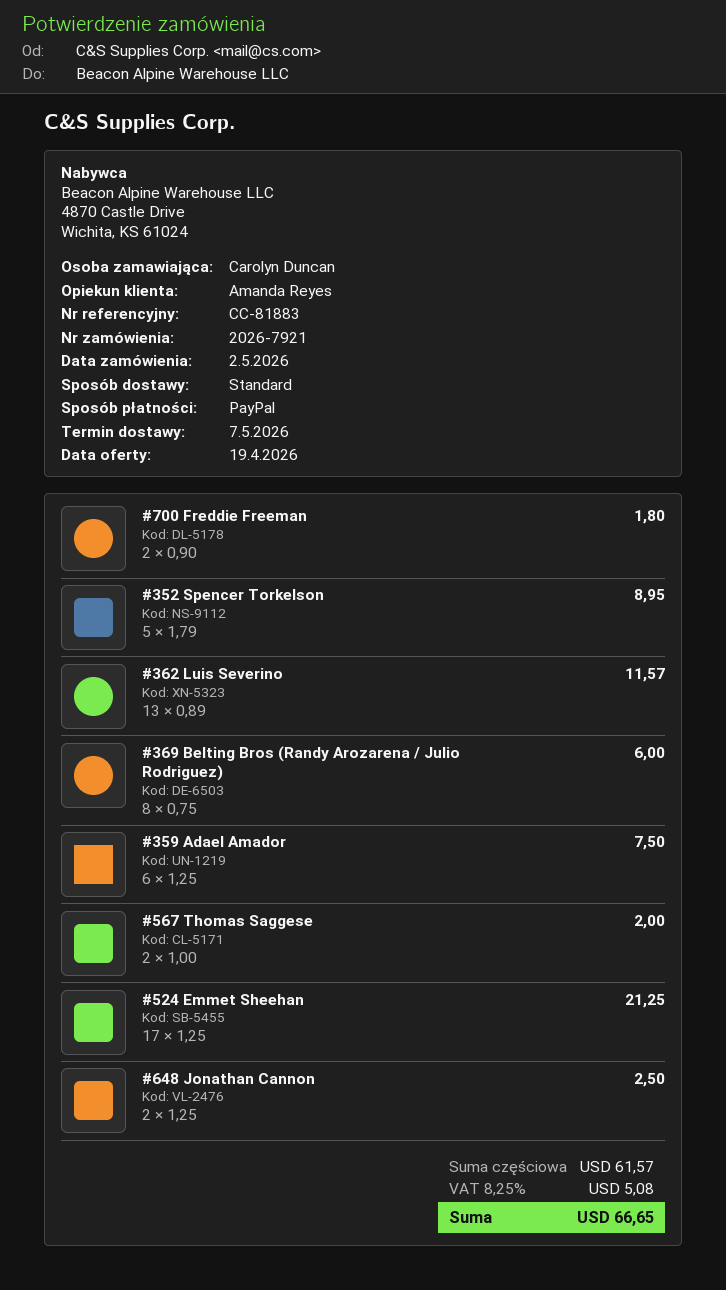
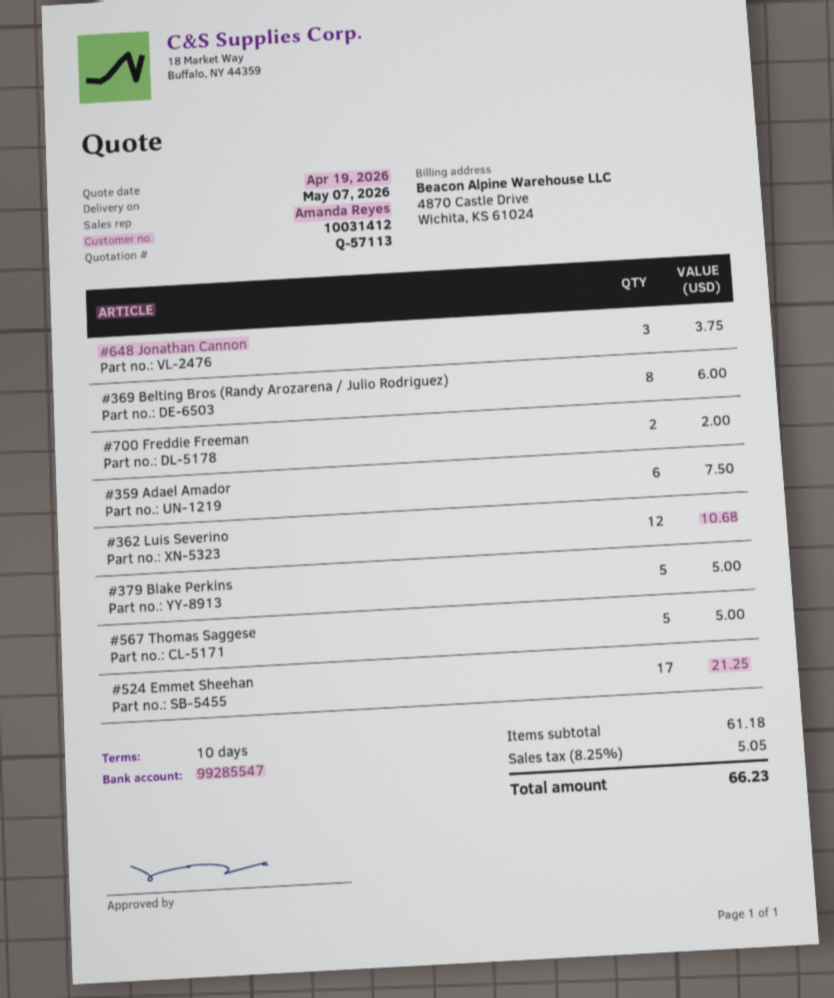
#700 Freddie Freeman: 2 for 1.80 -> 2 for 2.00
#352 Spencer Torkelson: 5 for 8.95 -> none
#362 Luis Severino: 13 for 11.57 -> 12 for 10.68
#567 Thomas Saggese: 2 for 2.00 -> 5 for 5.00
#648 Jonathan Cannon: 2 for 2.50 -> 3 for 3.75
#379 Blake Perkins: none -> 5 for 5.00
subtotal: 61.57 -> 61.18
tax: 8.25% = 5.08 -> 8.25% = 5.05
total: 66.65 -> 66.23

